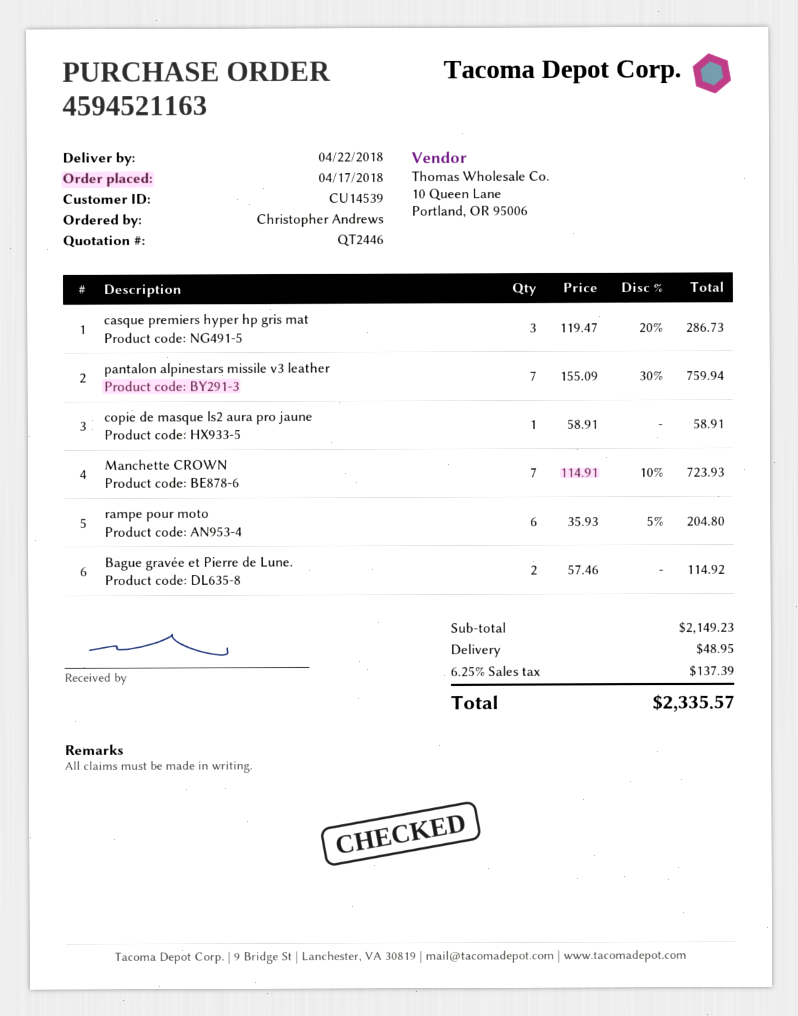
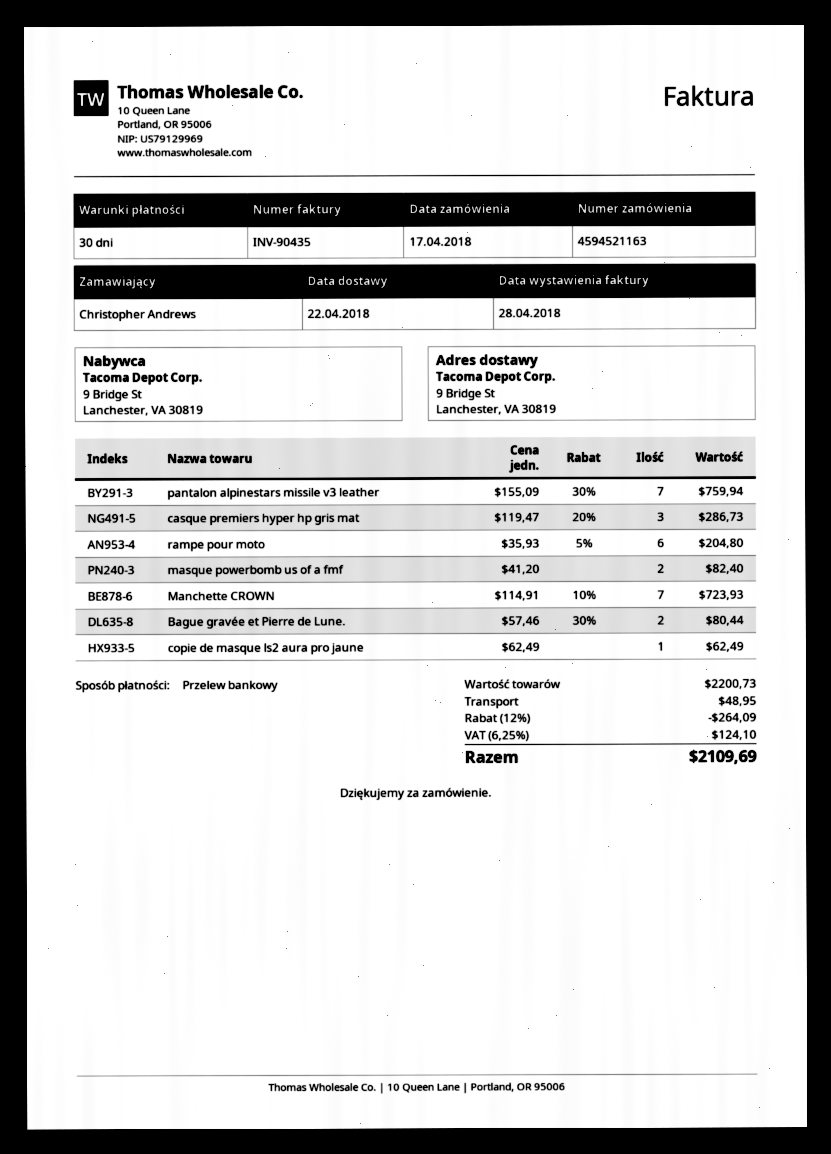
copie de masque ls2 aura pro jaune: 1 x 58.91 = 58.91 -> 1 x 62.49 = 62.49
Bague gravée et Pierre de Lune.: 2 x 57.46 = 114.92 -> 2 x 57.46 - 30% = 80.44
masque powerbomb us of a fmf: none -> 2 x 41.20 = 82.40
subtotal: 2149.23 -> 2200.73
discount: none -> 12% = 264.09
tax: 6.25% = 137.39 -> 6.25% = 124.10
total: 2335.57 -> 2109.69

